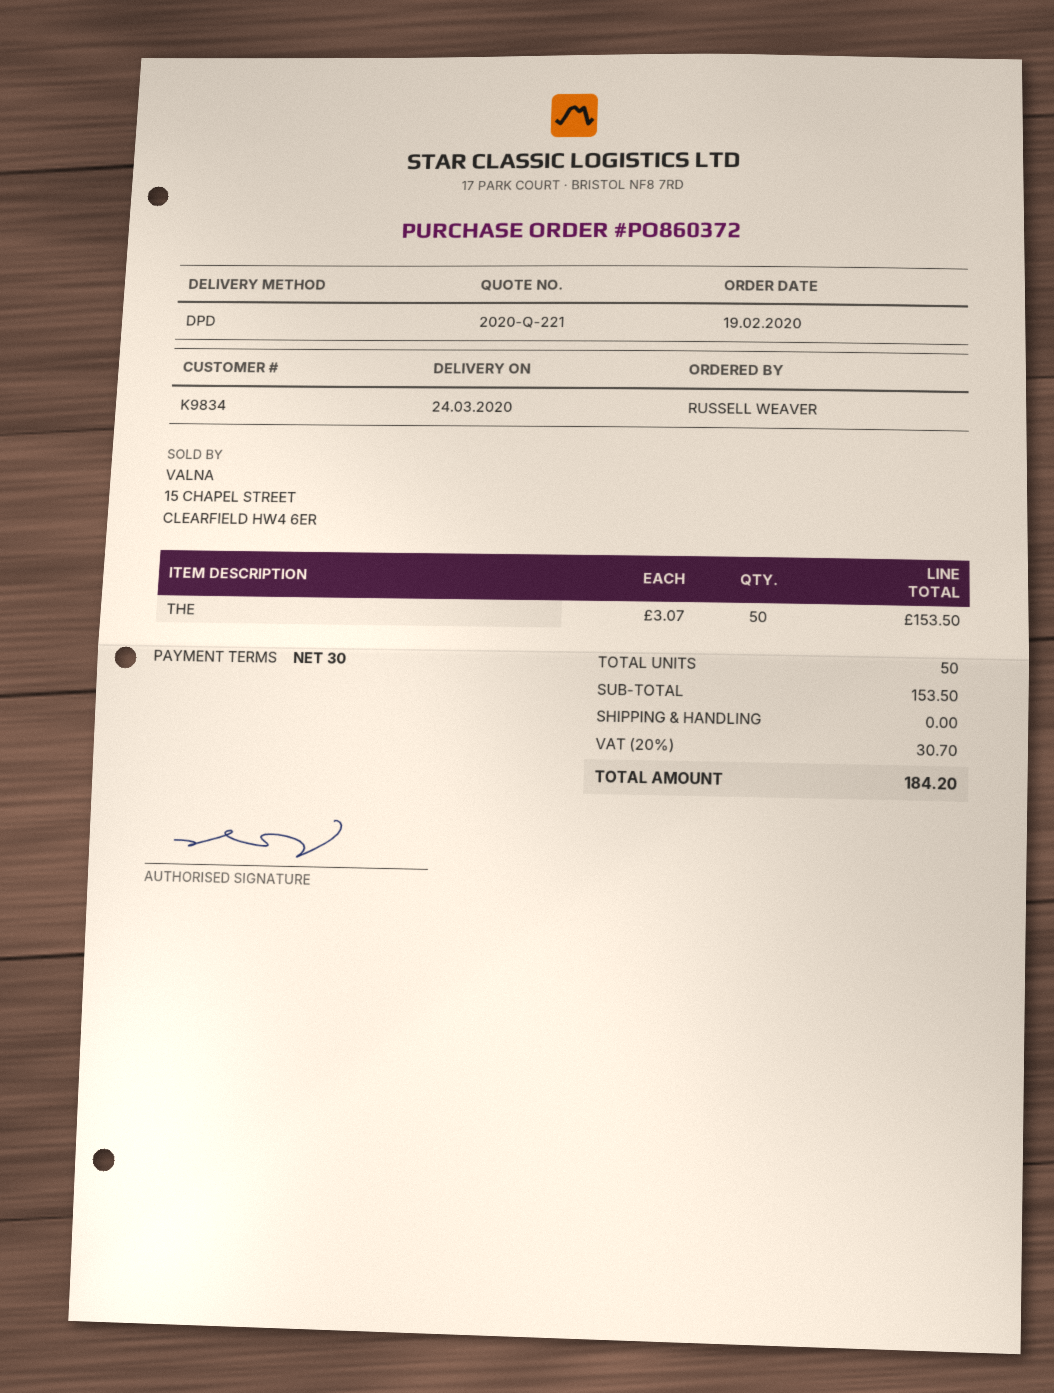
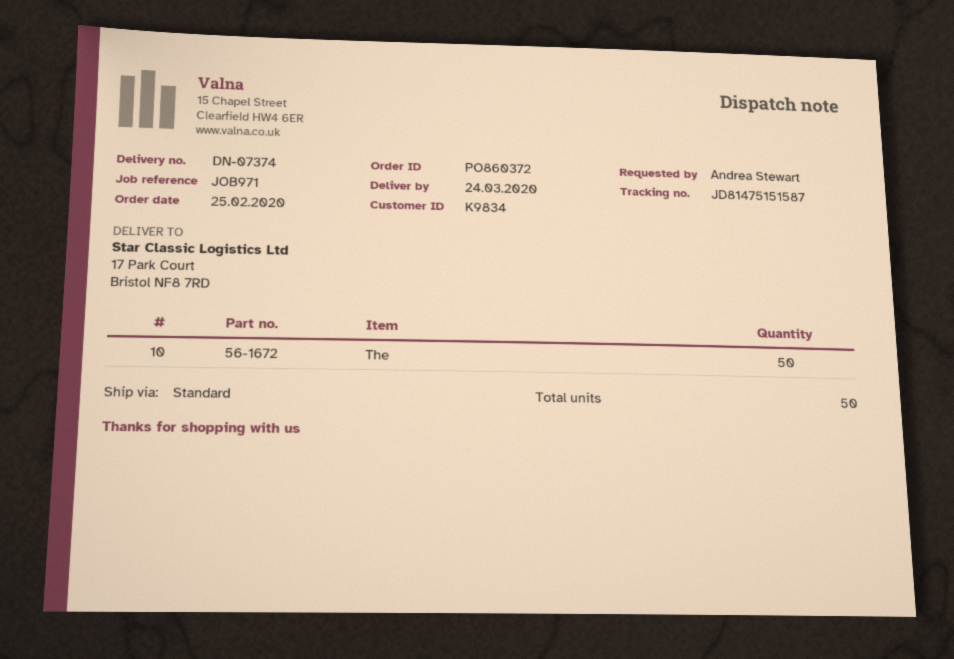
order date: 2020-02-19 -> 2020-02-25
ordered by: RUSSELL WEAVER -> Andrea Stewart
shipping method: DPD -> standard

